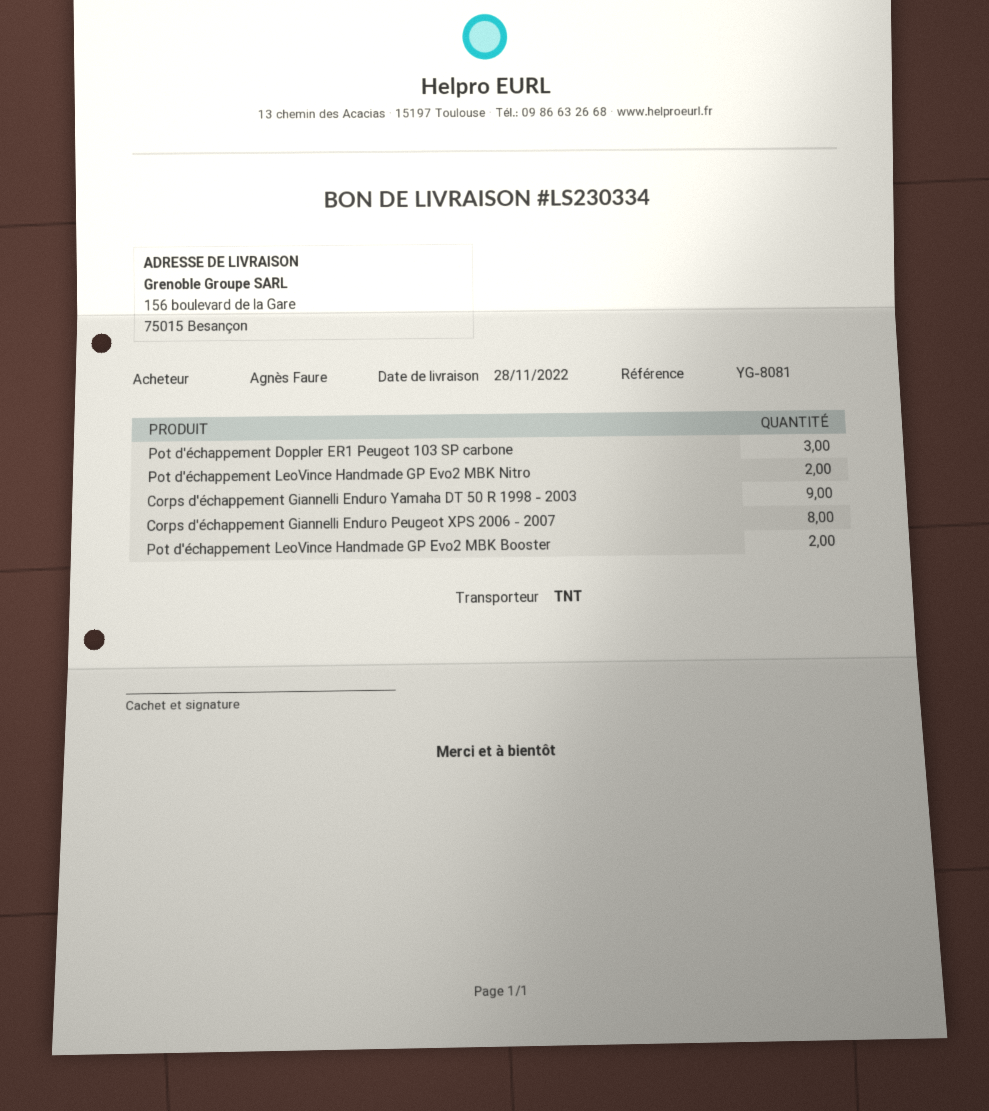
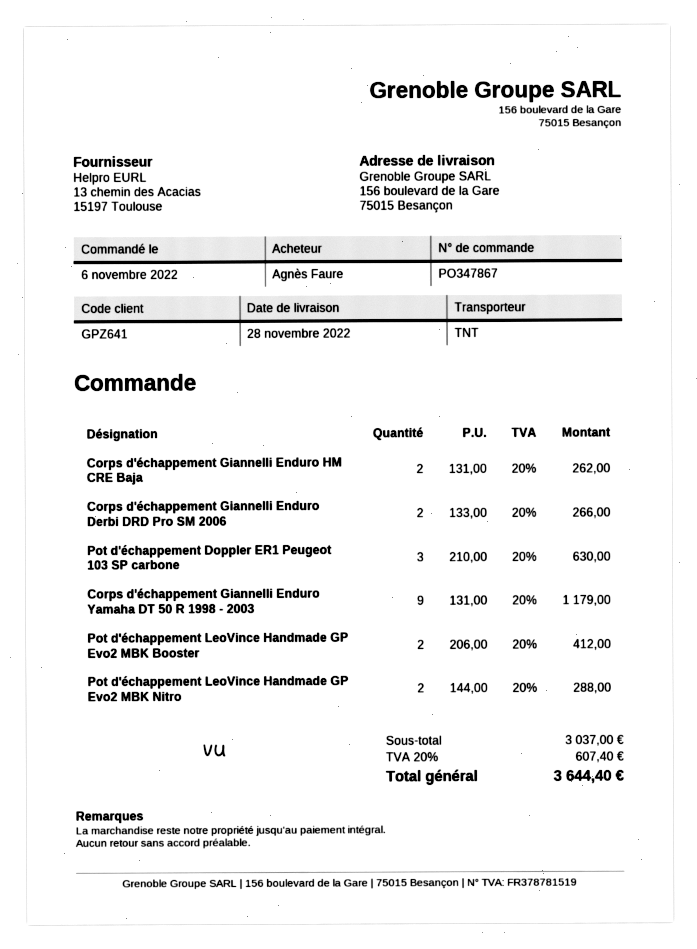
Corps d'échappement Giannelli Enduro Peugeot XPS 2006 - 2007: 8 -> none
Corps d'échappement Giannelli Enduro HM CRE Baja: none -> 2
Corps d'échappement Giannelli Enduro Derbi DRD Pro SM 2006: none -> 2

